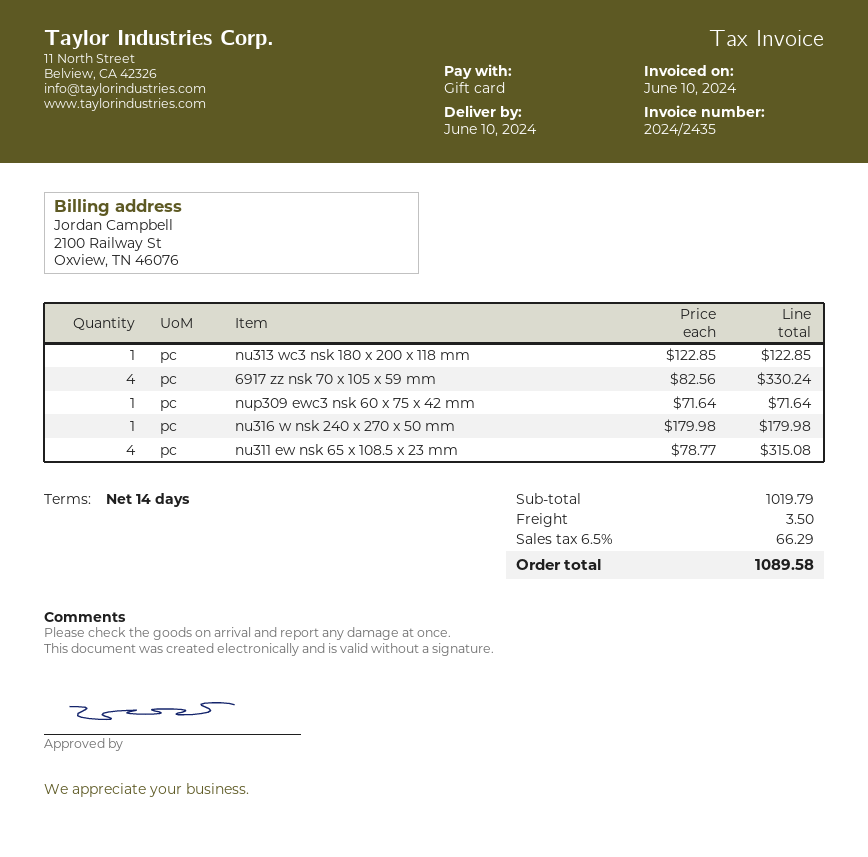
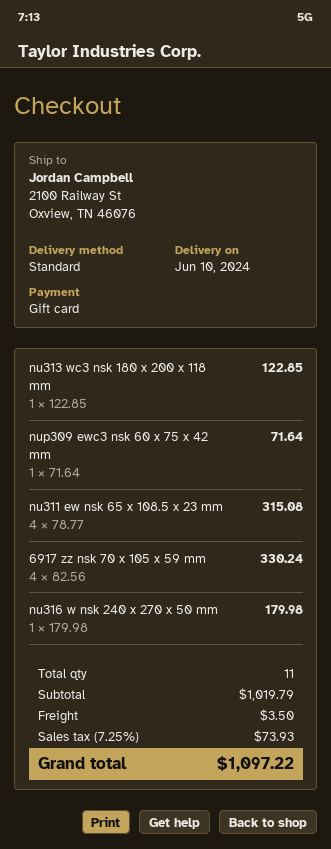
tax: 6.5% = 66.29 -> 7.25% = 73.93
total: 1089.58 -> 1097.22

